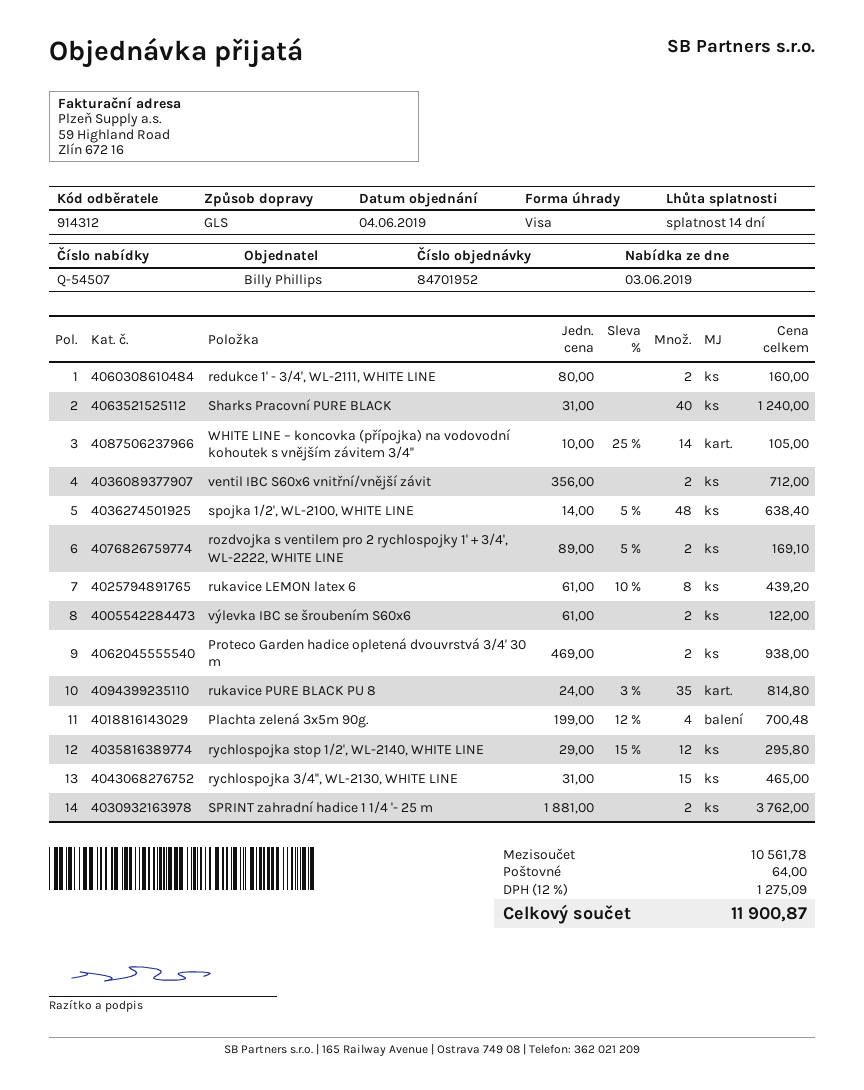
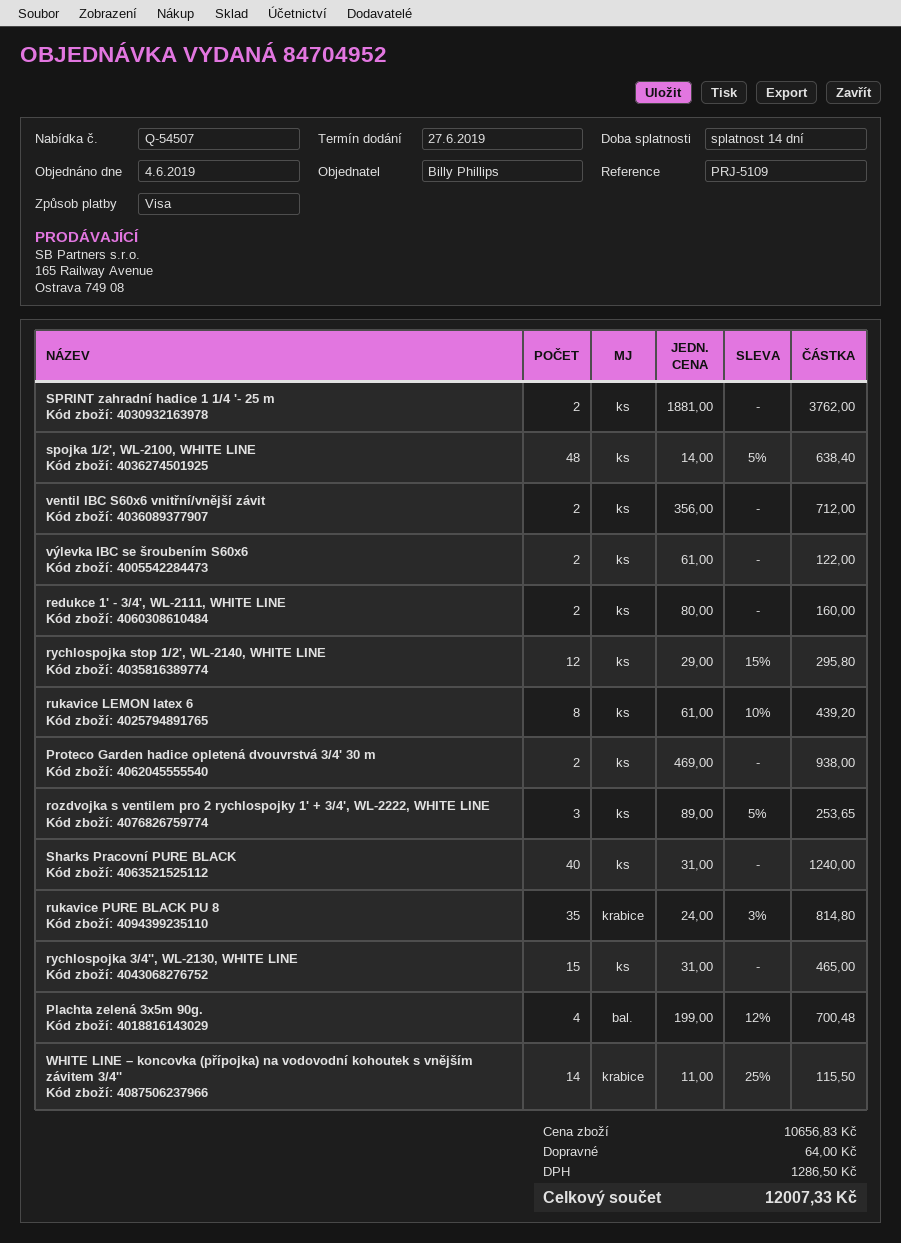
order number: 84701952 -> 84704952
WHITE LINE – koncovka (přípojka) na vodovodní kohoutek s vnějším závitem 3/4'': 14 x 10.00 - 25% = 105.00 -> 14 x 11.00 - 25% = 115.50
rozdvojka s ventilem pro 2 rychlospojky 1' + 3/4', WL-2222, WHITE LINE: 2 x 89.00 - 5% = 169.10 -> 3 x 89.00 - 5% = 253.65
subtotal: 10561.78 -> 10656.83
tax: 1275.09 -> 1286.50
total: 11900.87 -> 12007.33

